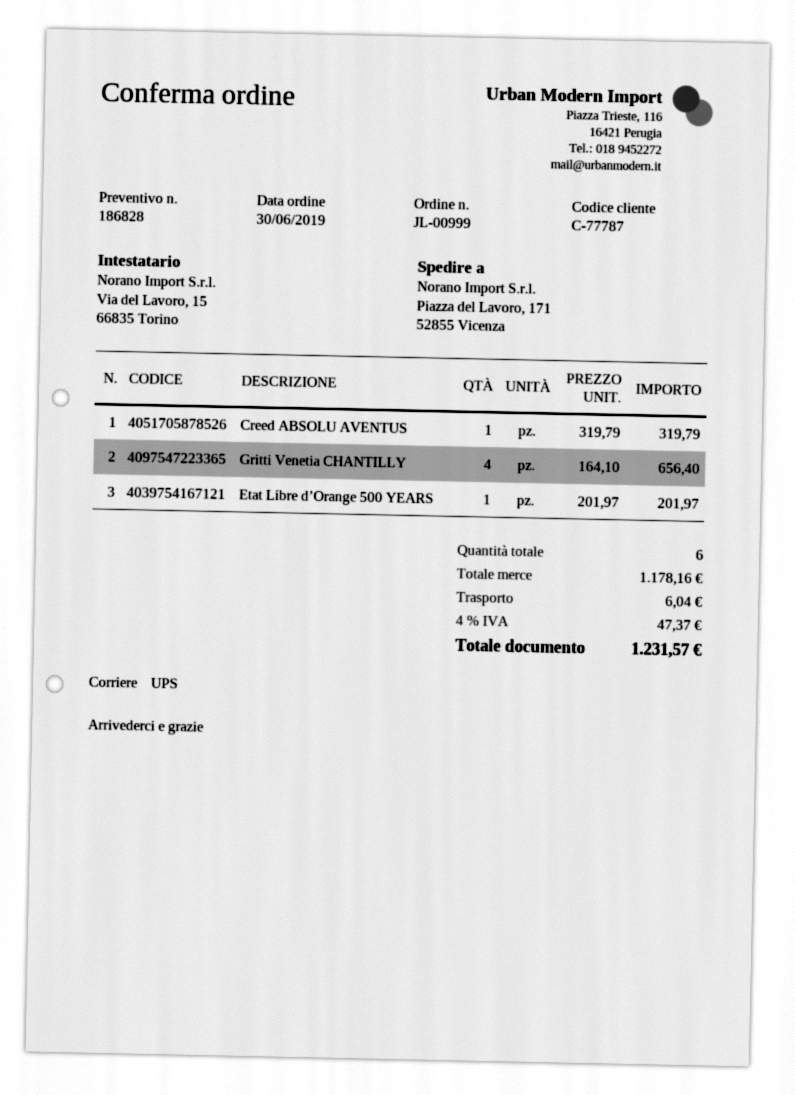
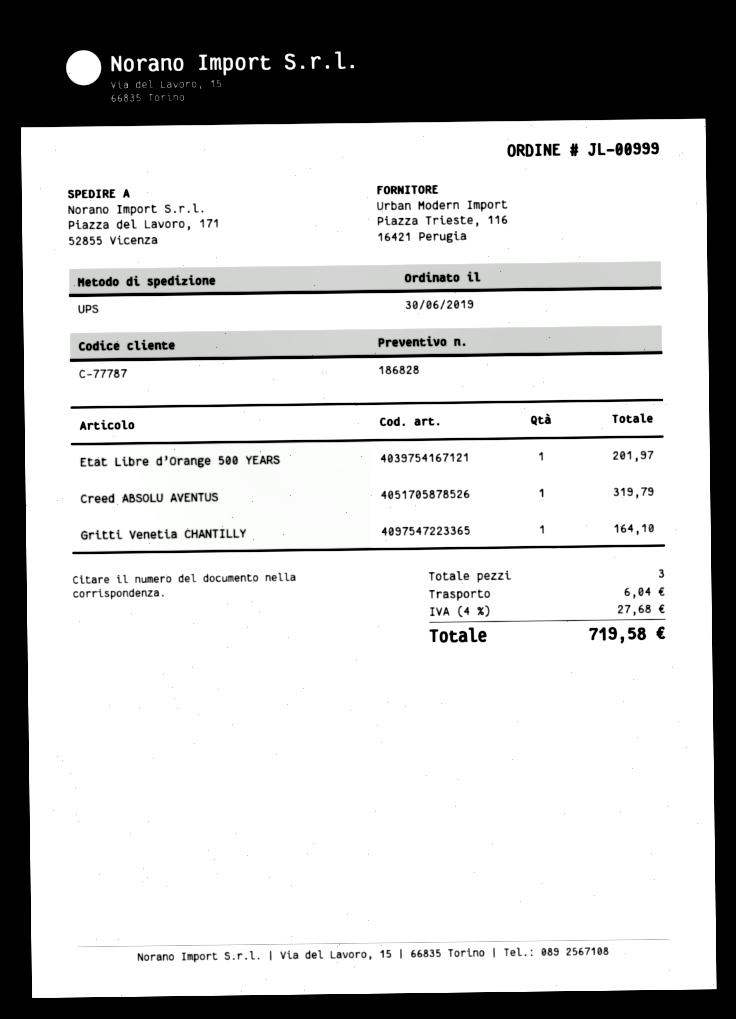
Gritti Venetia CHANTILLY: 4 for 656.40 -> 1 for 164.10
total quantity: 6 -> 3
tax: 4% = 47.37 -> 4% = 27.68
total: 1231.57 -> 719.58

